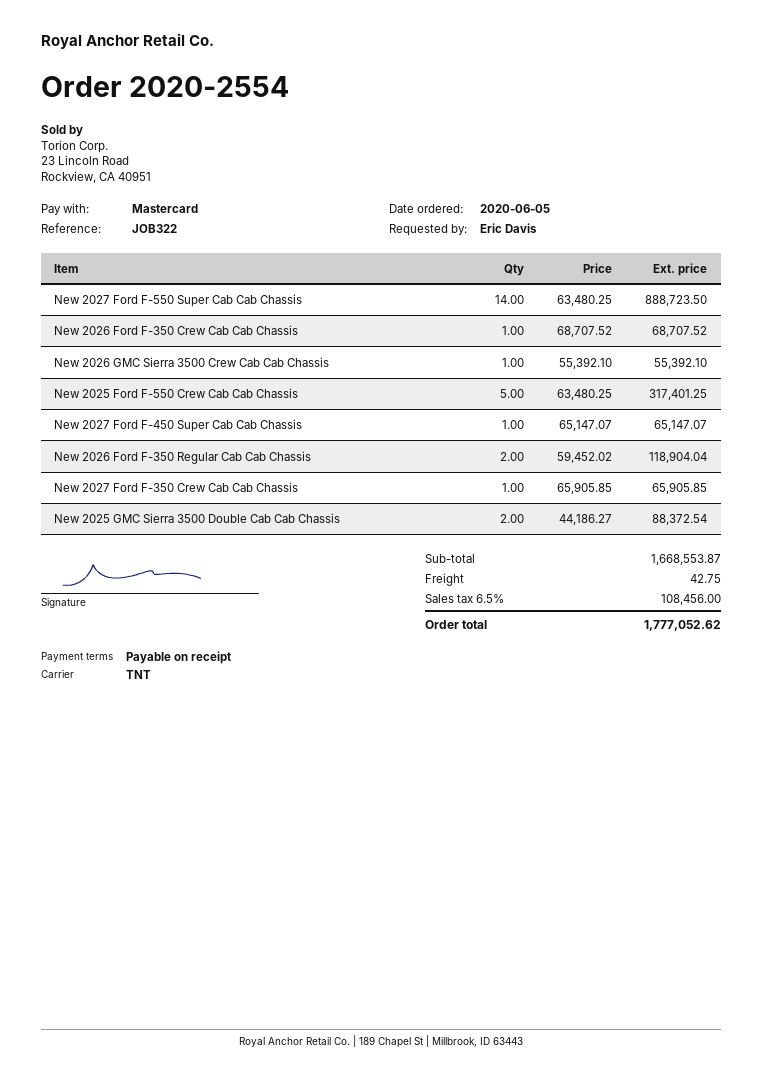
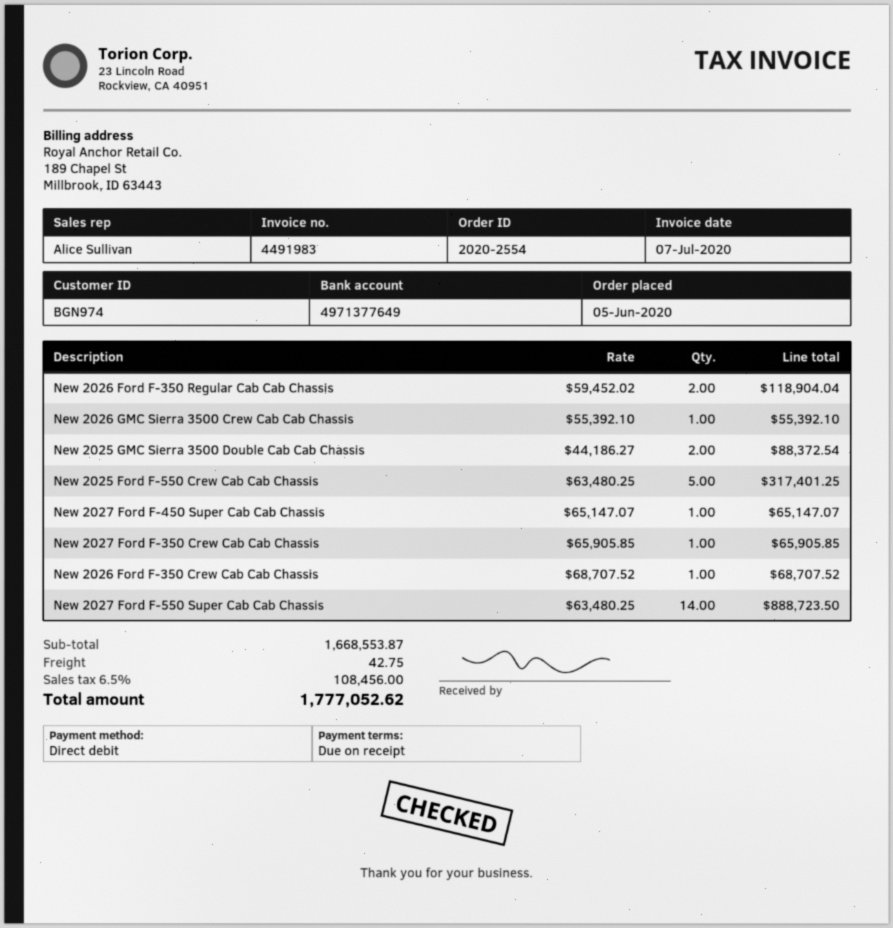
payment method: Mastercard -> direct debit

